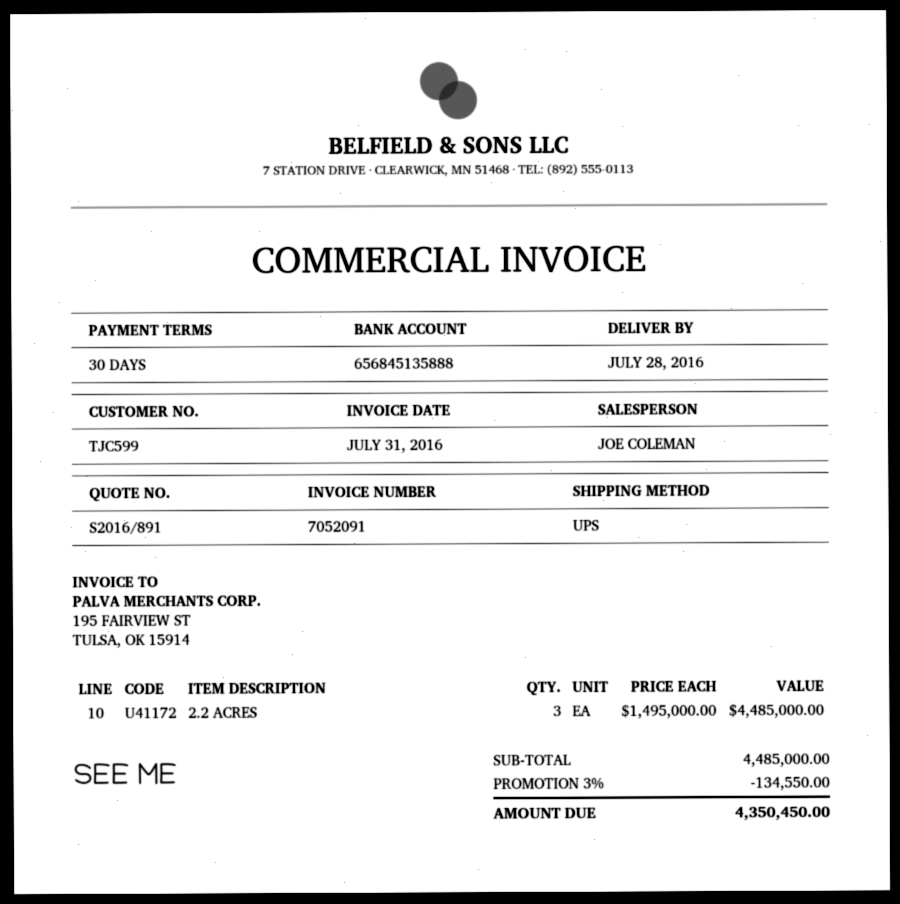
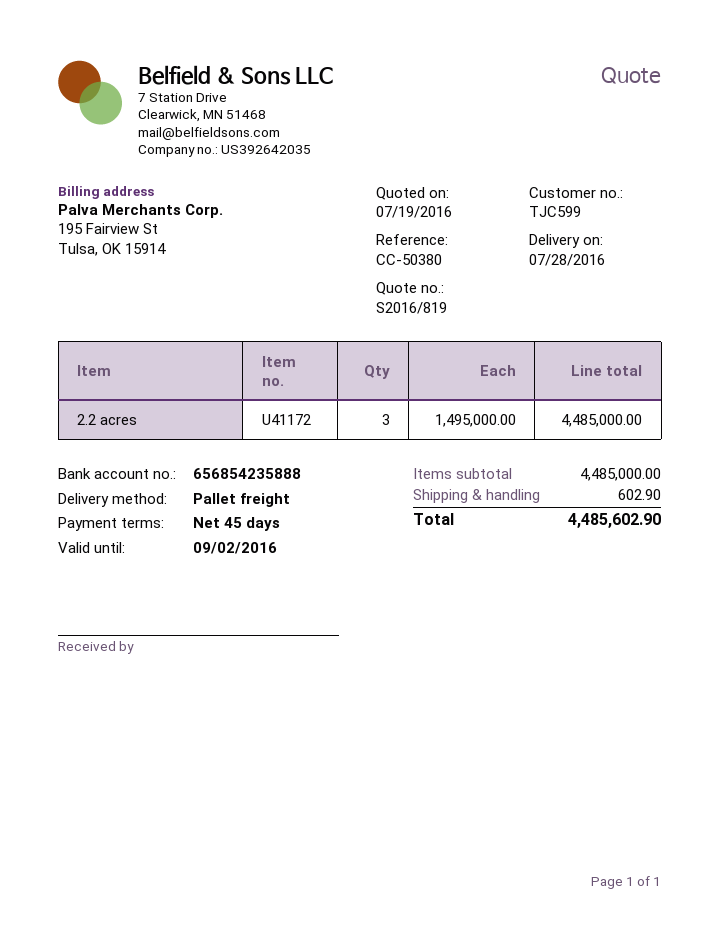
quote number: S2016/891 -> S2016/819
payment terms: 30 days -> 45 days
bank account: 656845135888 -> 656854235888
shipping method: UPS -> pallet freight
discount: 3% = 134550.00 -> none
shipping: none -> 602.90
total: 4350450.00 -> 4485602.90

